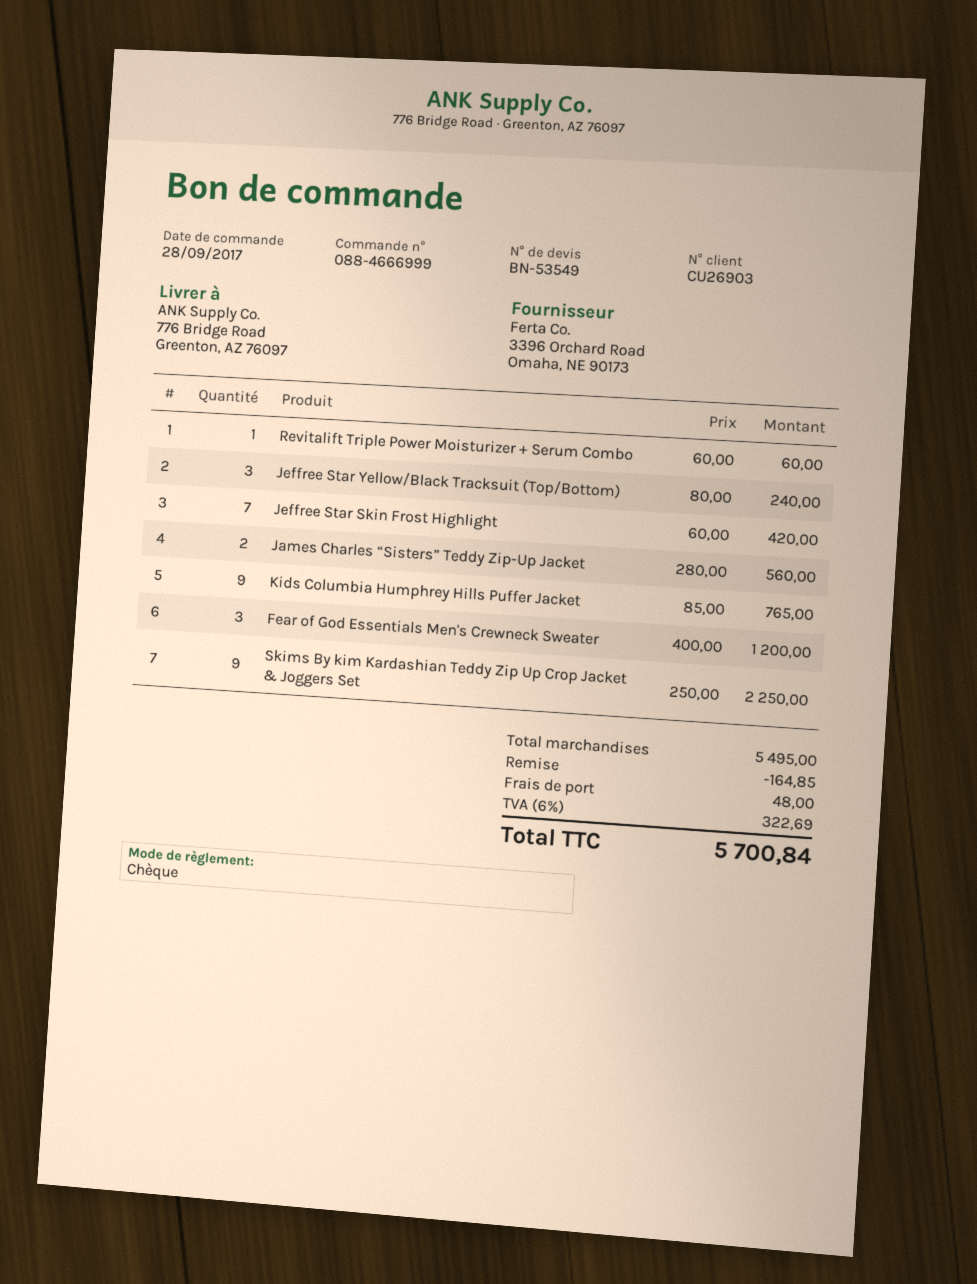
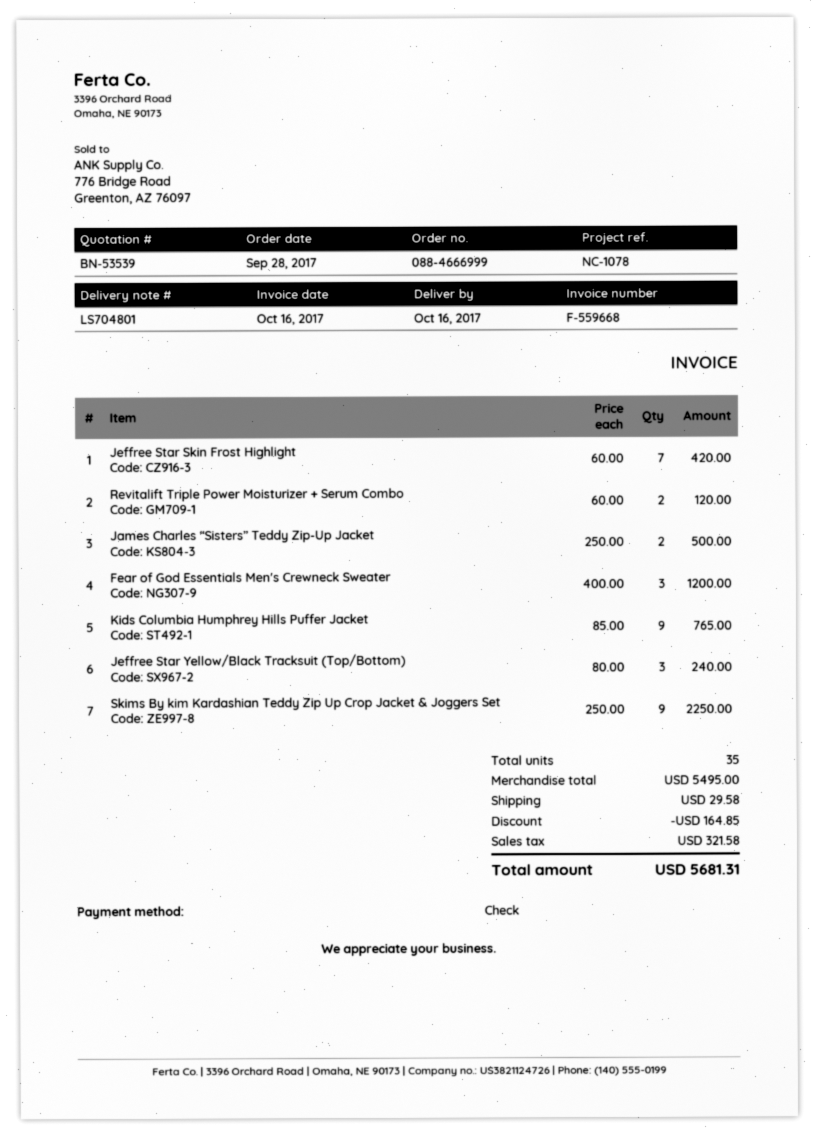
quote number: BN-53549 -> BN-53539
Revitalift Triple Power Moisturizer + Serum Combo: 1 x 60.00 = 60.00 -> 2 x 60.00 = 120.00
James Charles “Sisters” Teddy Zip-Up Jacket: 2 x 280.00 = 560.00 -> 2 x 250.00 = 500.00
shipping: 48.00 -> 29.58
tax: 322.69 -> 321.58
total: 5700.84 -> 5681.31

